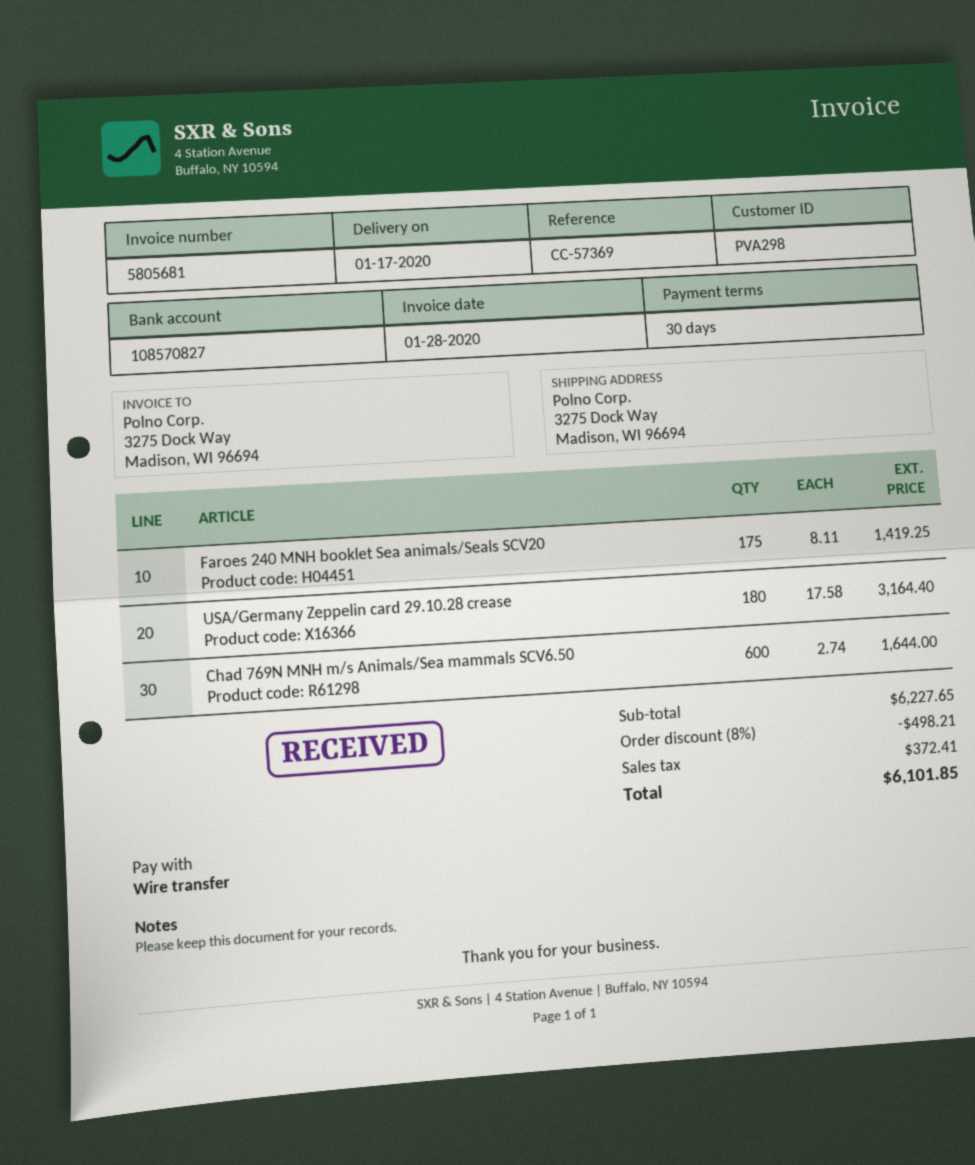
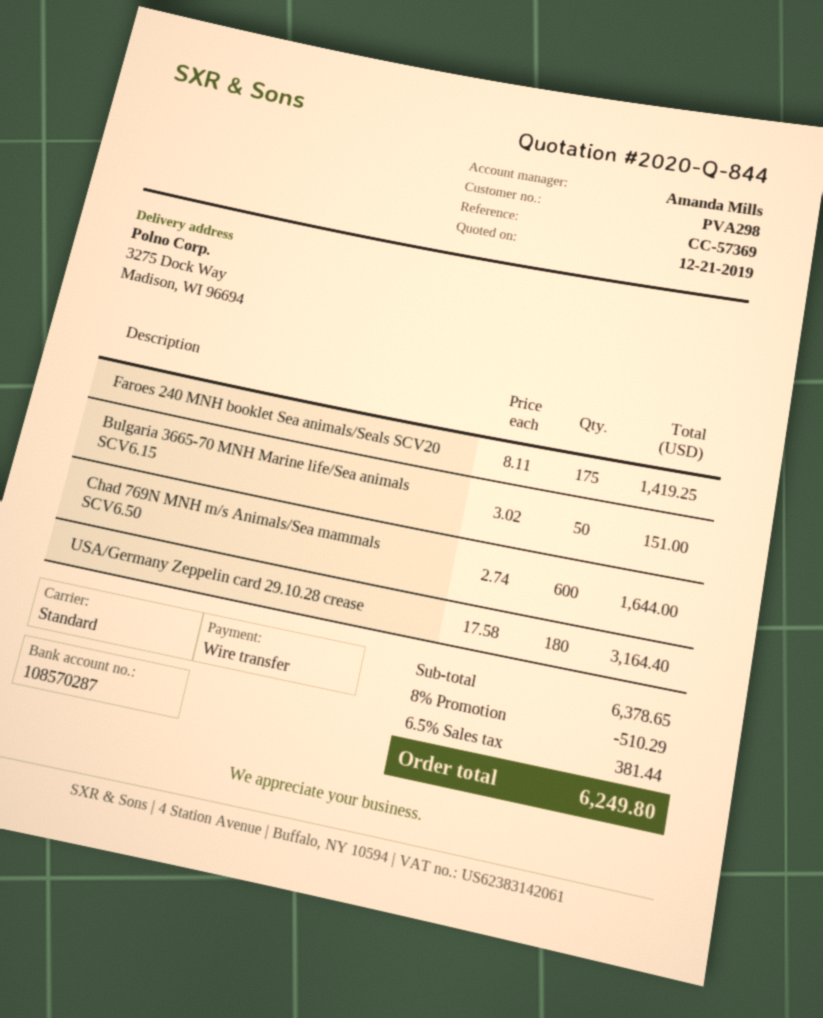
bank account: 108570827 -> 108570287
Bulgaria 3665-70 MNH Marine life/Sea animals SCV6.15: none -> 50 x 3.02 = 151.00
subtotal: 6227.65 -> 6378.65
discount: 8% = 498.21 -> 8% = 510.29
tax: 372.41 -> 381.44
total: 6101.85 -> 6249.80

